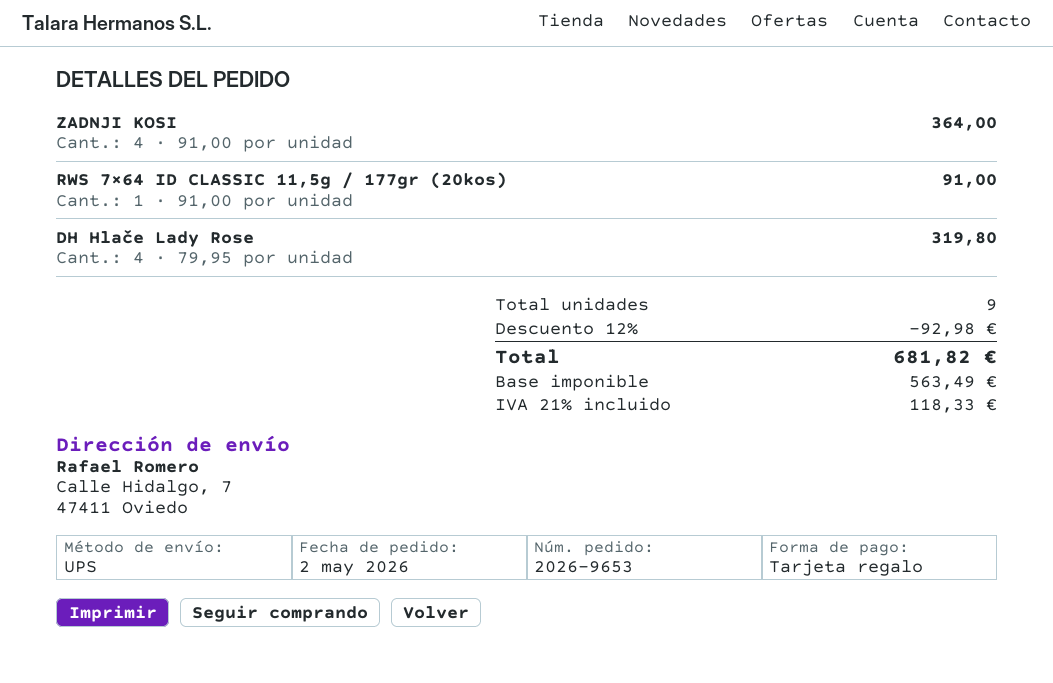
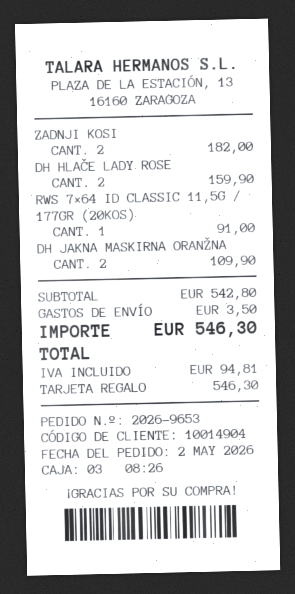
ZADNJI KOSI: 4 for 364.00 -> 2 for 182.00
DH Hlače Lady Rose: 4 for 319.80 -> 2 for 159.90
DH JAKNA MASKIRNA ORANŽNA: none -> 2 for 109.90
discount: 12% = 92.98 -> none
shipping: none -> 3.50
tax: 118.33 -> 94.81
total: 681.82 -> 546.30

